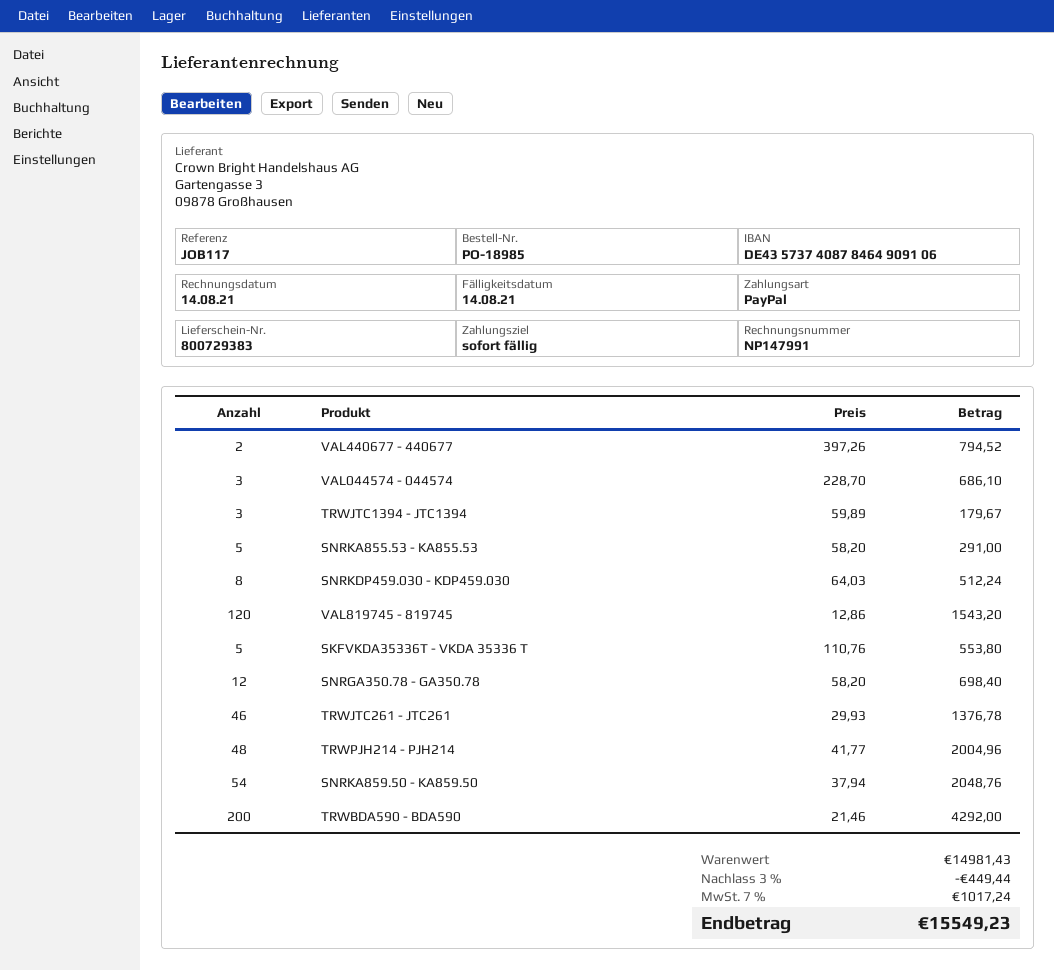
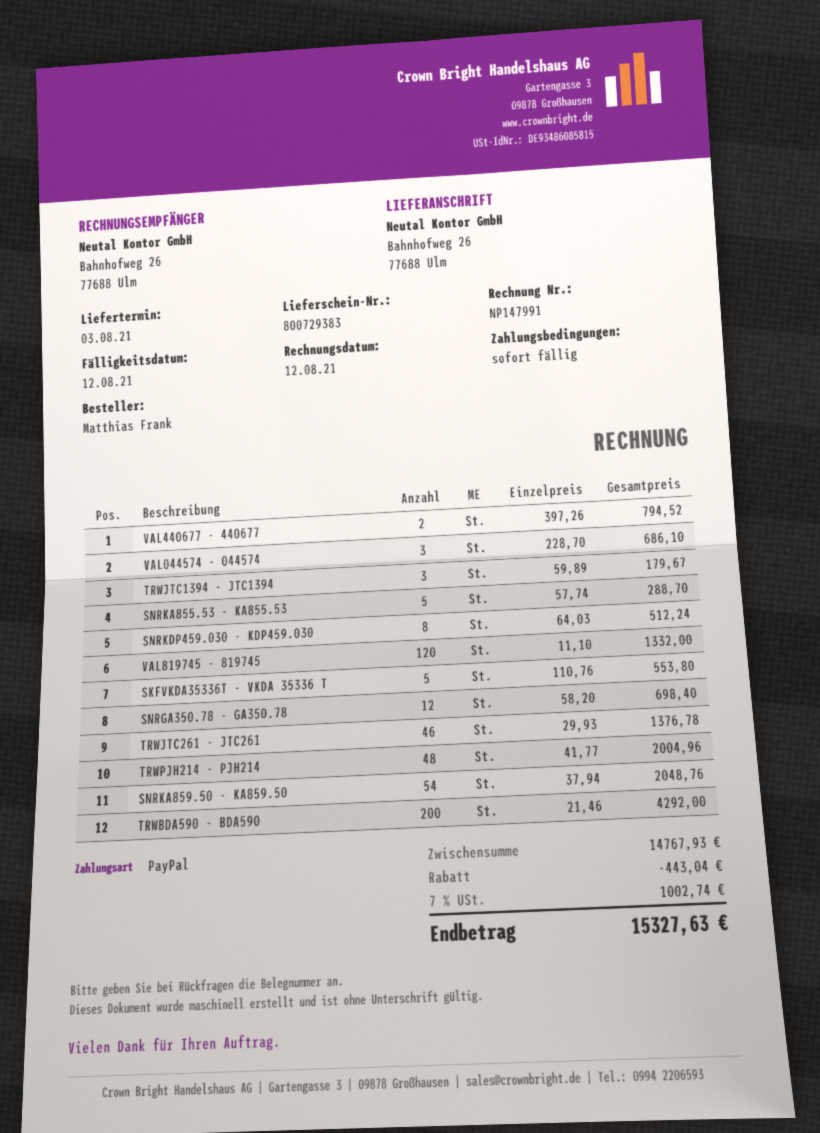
invoice date: 2021-08-14 -> 2021-08-12
due date: 2021-08-14 -> 2021-08-12
SNRKA855.53 - KA855.53: 5 x 58.20 = 291.00 -> 5 x 57.74 = 288.70
VAL819745 - 819745: 120 x 12.86 = 1543.20 -> 120 x 11.10 = 1332.00
subtotal: 14981.43 -> 14767.93
discount: 449.44 -> 443.04
tax: 7% = 1017.24 -> 7% = 1002.74
total: 15549.23 -> 15327.63

